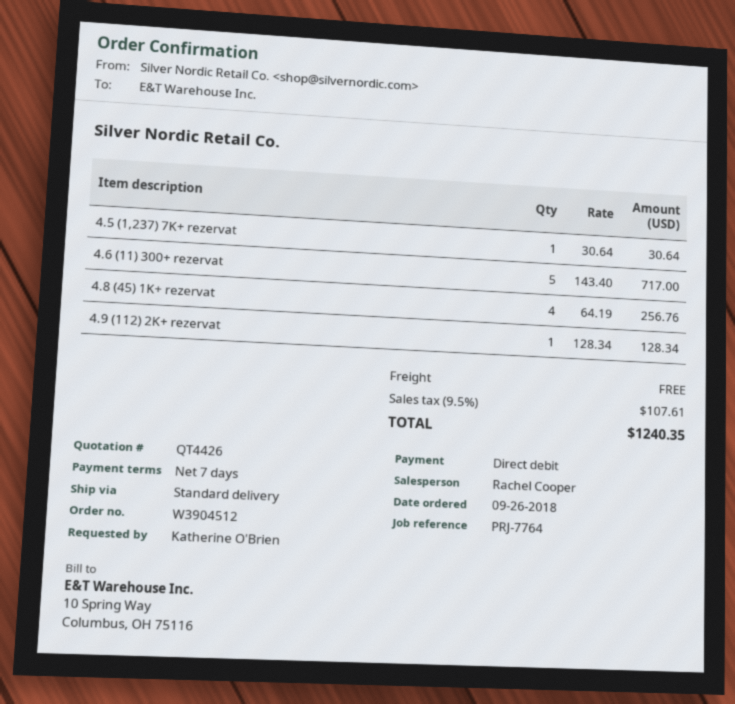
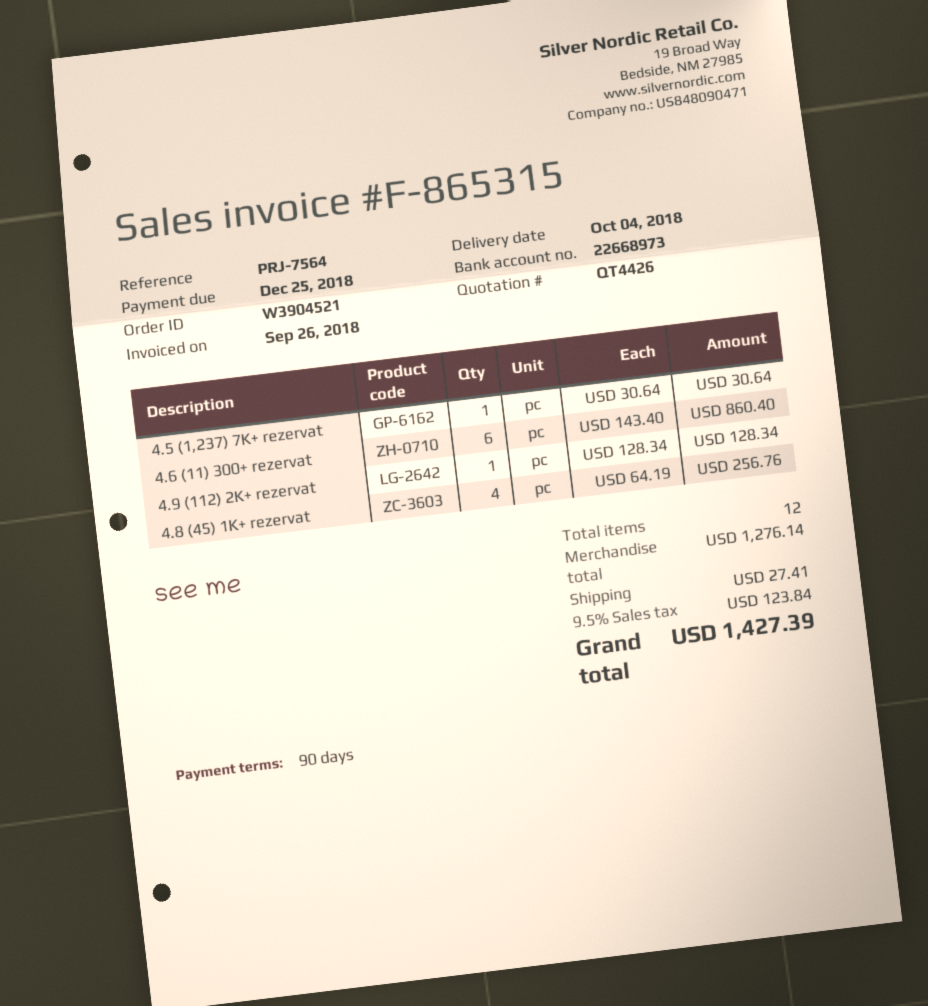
order number: W3904512 -> W3904521
payment terms: 7 days -> 90 days
reference: PRJ-7764 -> PRJ-7564
4.6 (11) 300+ rezervat: 5 x 143.40 = 717.00 -> 6 x 143.40 = 860.40
shipping: 0.00 -> 27.41
tax: 9.5% = 107.61 -> 9.5% = 123.84
total: 1240.35 -> 1427.39

